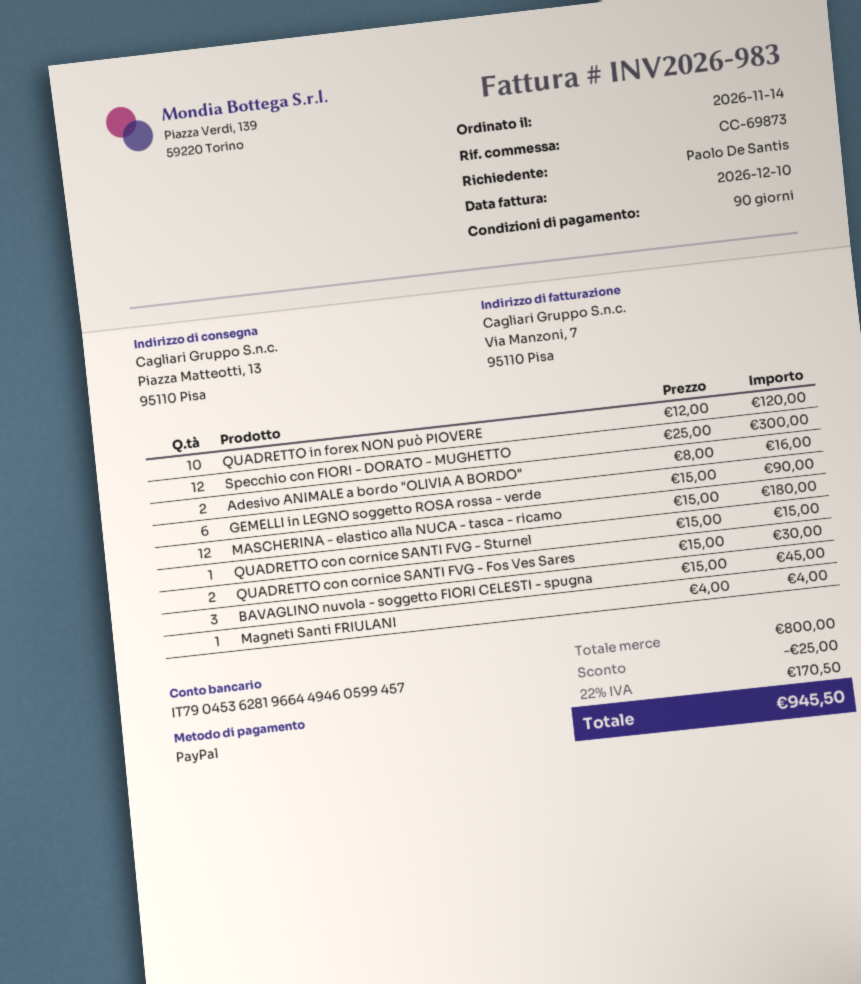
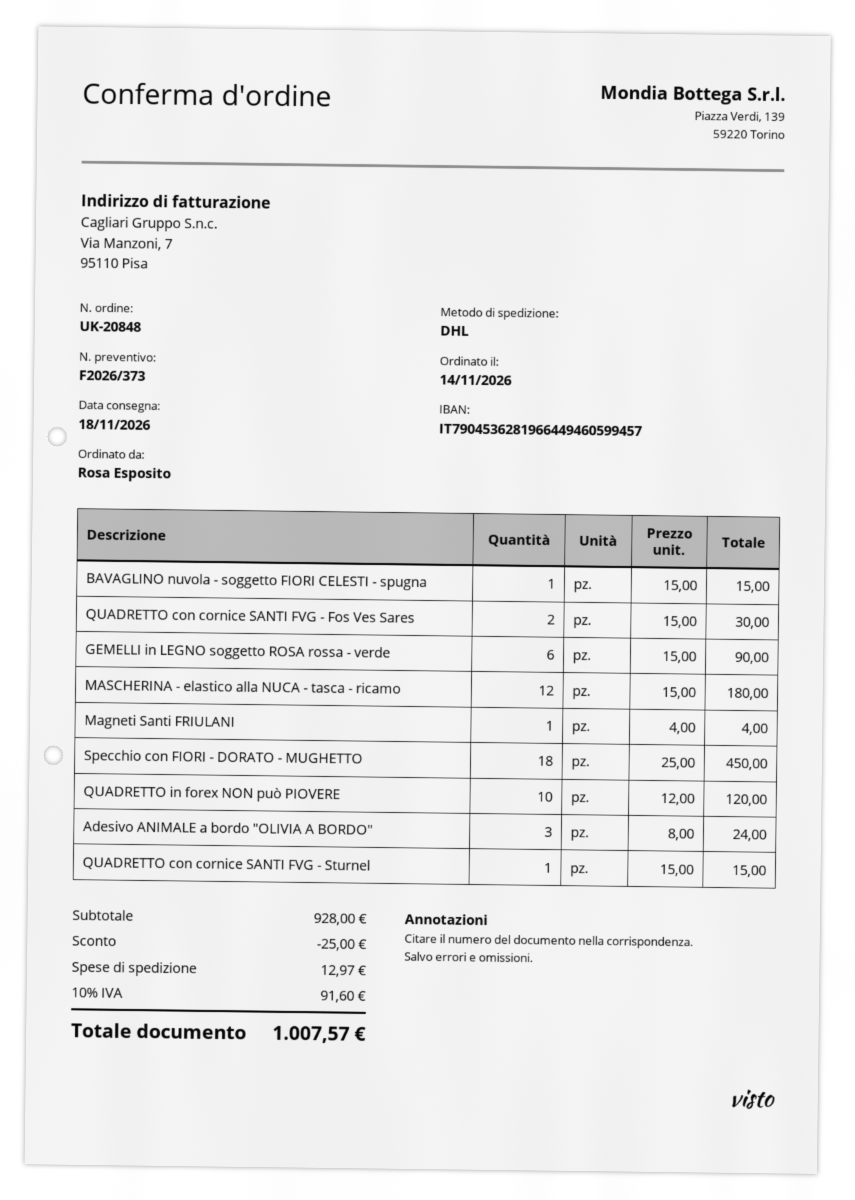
ordered by: Paolo De Santis -> Rosa Esposito
Specchio con FIORI - DORATO - MUGHETTO: 12 x 25.00 = 300.00 -> 18 x 25.00 = 450.00
Adesivo ANIMALE a bordo "OLIVIA A BORDO": 2 x 8.00 = 16.00 -> 3 x 8.00 = 24.00
BAVAGLINO nuvola - soggetto FIORI CELESTI - spugna: 3 x 15.00 = 45.00 -> 1 x 15.00 = 15.00
subtotal: 800.00 -> 928.00
shipping: none -> 12.97
tax: 22% = 170.50 -> 10% = 91.60
total: 945.50 -> 1007.57

